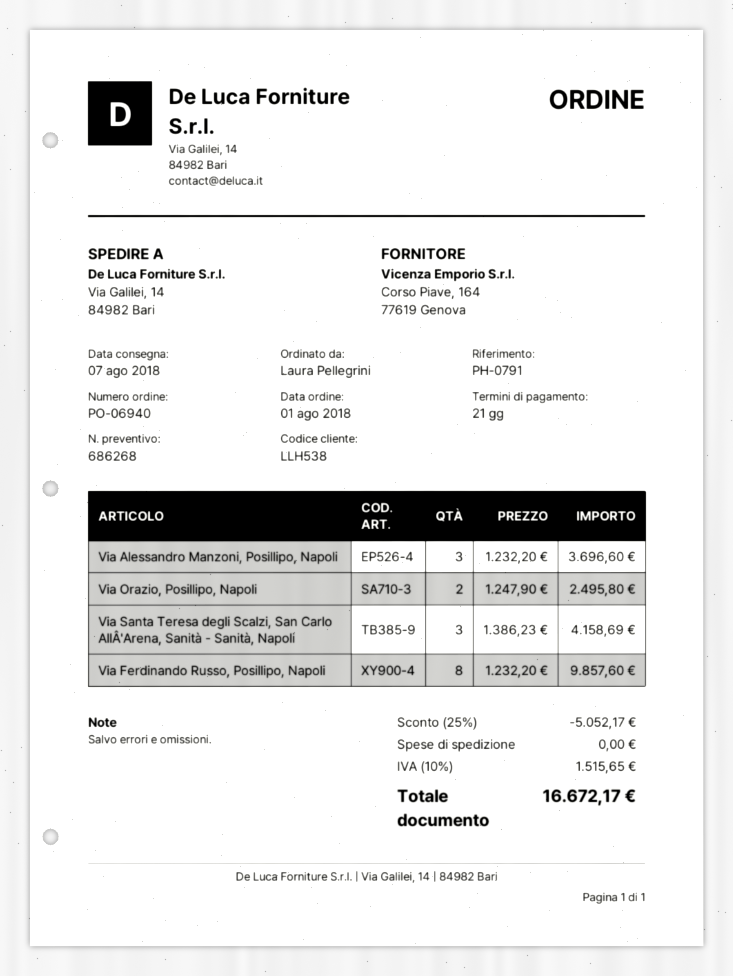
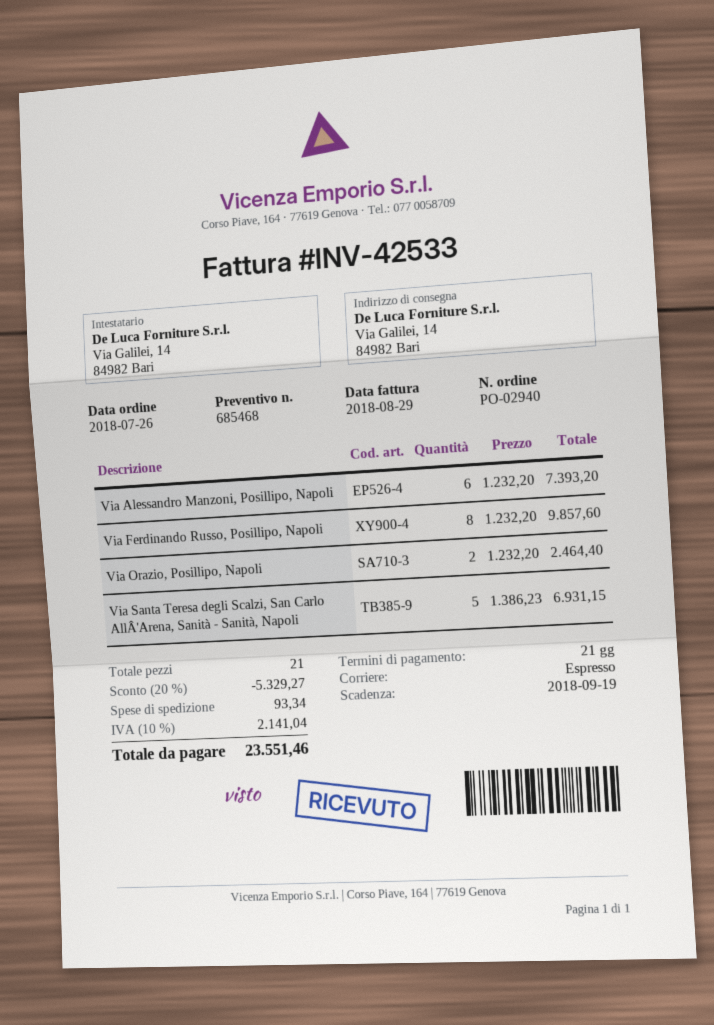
quote number: 686268 -> 685468
order number: PO-06940 -> PO-02940
order date: 2018-08-01 -> 2018-07-26
Via Alessandro Manzoni, Posillipo, Napoli: 3 x 1232.20 = 3696.60 -> 6 x 1232.20 = 7393.20
Via Orazio, Posillipo, Napoli: 2 x 1247.90 = 2495.80 -> 2 x 1232.20 = 2464.40
Via Santa Teresa degli Scalzi, San Carlo AllÂ'Arena, Sanità - Sanità, Napoli: 3 x 1386.23 = 4158.69 -> 5 x 1386.23 = 6931.15
discount: 25% = 5052.17 -> 20% = 5329.27
shipping: 0.00 -> 93.34
tax: 10% = 1515.65 -> 10% = 2141.04
total: 16672.17 -> 23551.46

